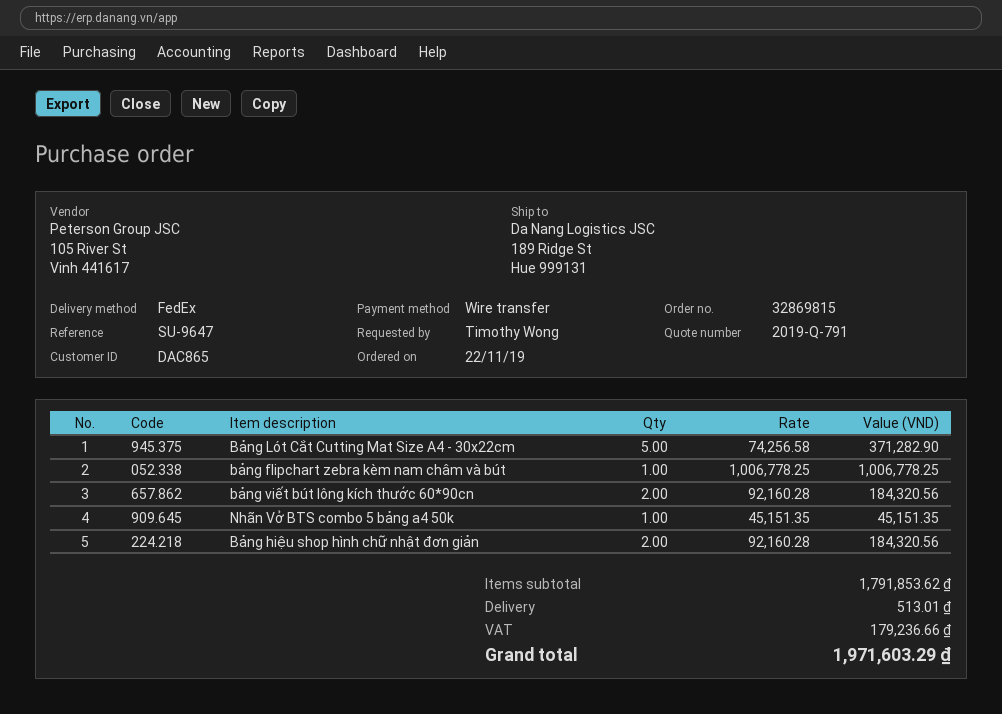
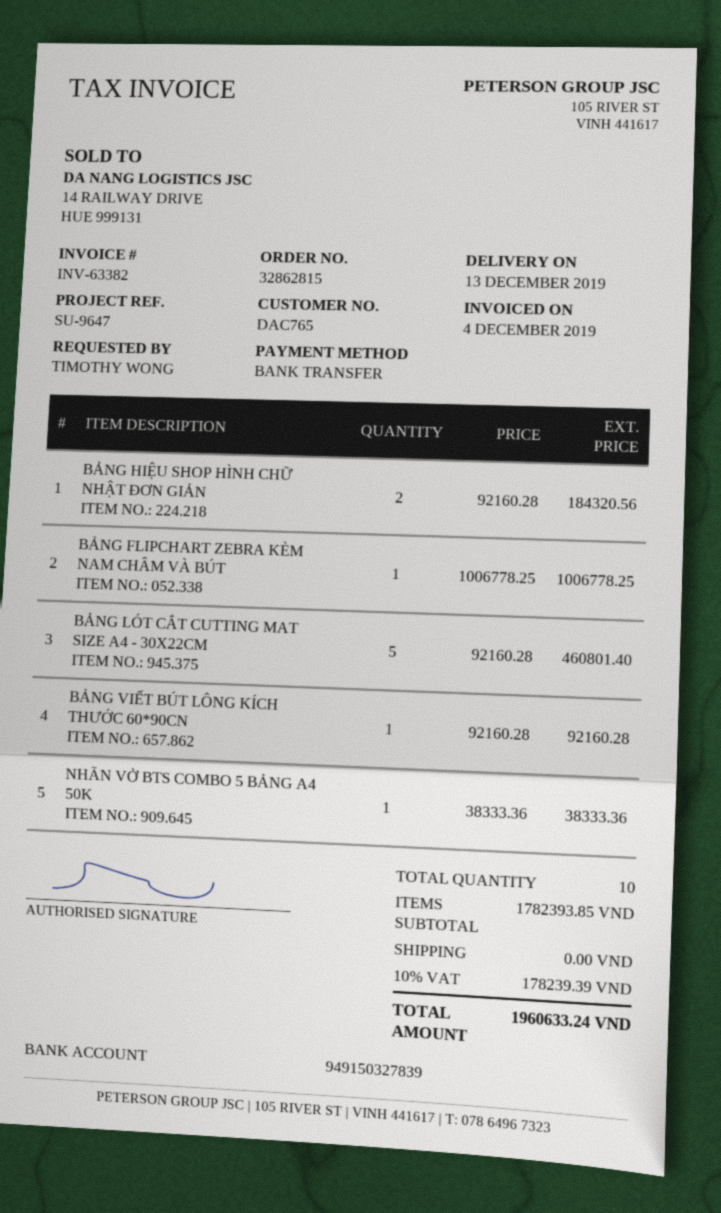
order number: 32869815 -> 32862815
customer number: DAC865 -> DAC765
Bảng Lót Cắt Cutting Mat Size A4 - 30x22cm: 5 x 74256.58 = 371282.90 -> 5 x 92160.28 = 460801.40
bảng viết bút lông kích thước 60*90cn: 2 x 92160.28 = 184320.56 -> 1 x 92160.28 = 92160.28
Nhãn Vở BTS combo 5 bảng a4 50k: 1 x 45151.35 = 45151.35 -> 1 x 38333.36 = 38333.36
subtotal: 1791853.62 -> 1782393.85
shipping: 513.01 -> 0.00
tax: 179236.66 -> 178239.39
total: 1971603.29 -> 1960633.24

